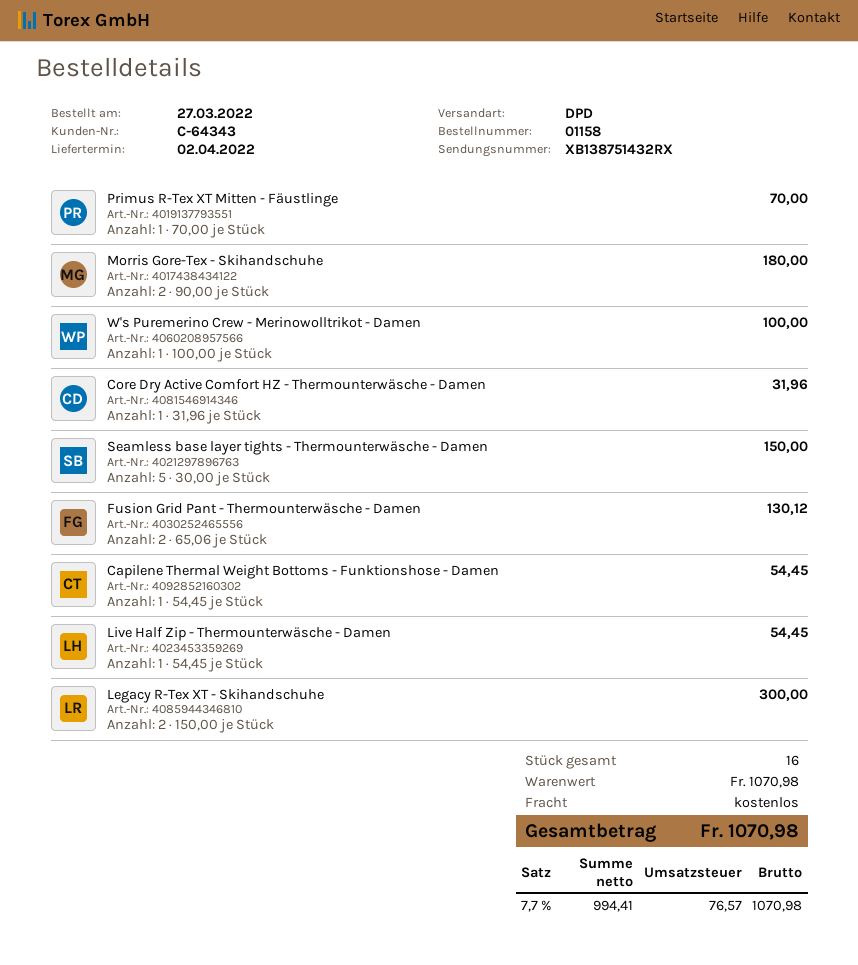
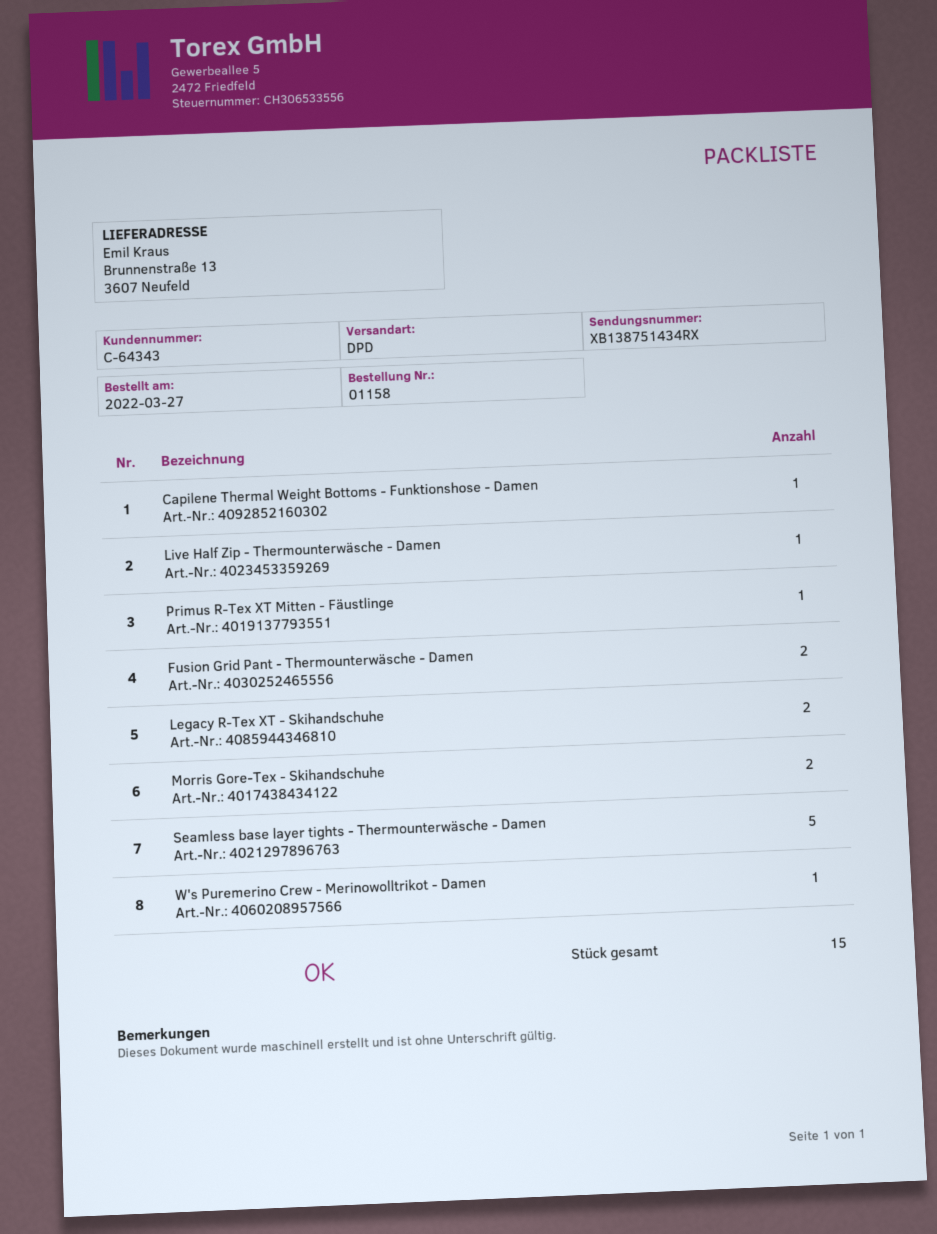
tracking number: XB138751432RX -> XB138751434RX
Core Dry Active Comfort HZ - Thermounterwäsche - Damen: 1 -> none
total quantity: 16 -> 15

